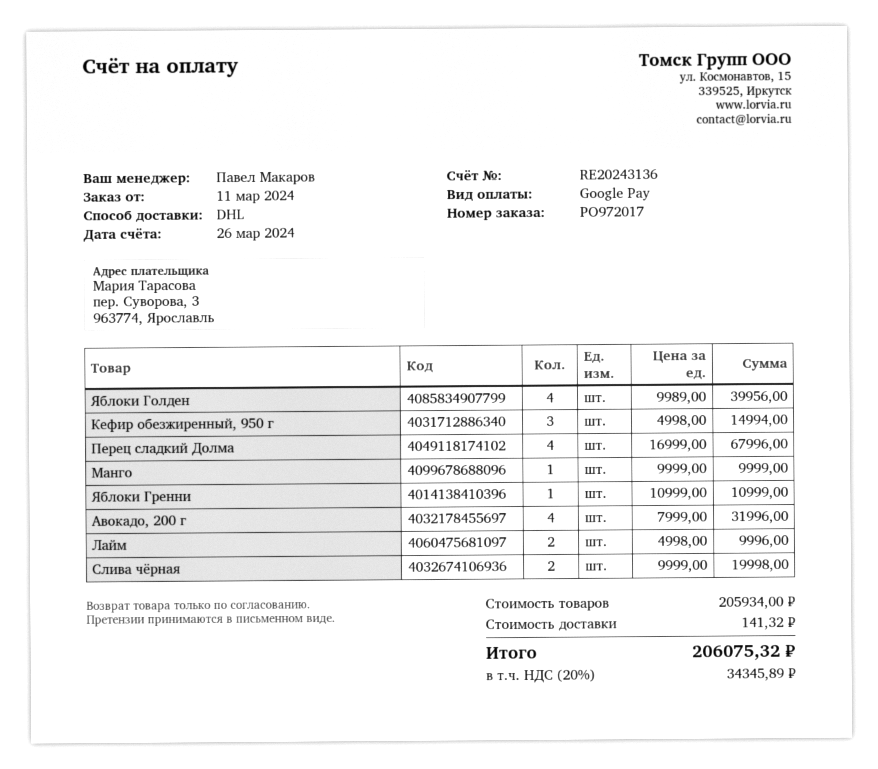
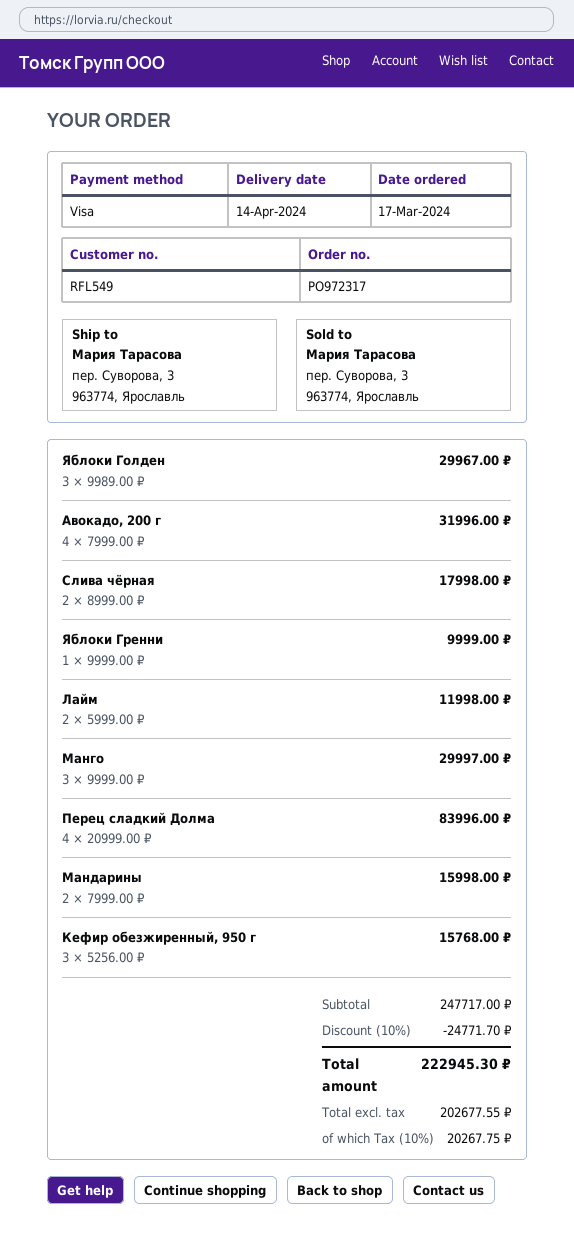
order number: PO972017 -> PO972317
order date: 2024-03-11 -> 2024-03-17
payment method: Google Pay -> Visa
Яблоки Голден: 4 x 9989.00 = 39956.00 -> 3 x 9989.00 = 29967.00
Кефир обезжиренный, 950 г: 3 x 4998.00 = 14994.00 -> 3 x 5256.00 = 15768.00
Перец сладкий Долма: 4 x 16999.00 = 67996.00 -> 4 x 20999.00 = 83996.00
Манго: 1 x 9999.00 = 9999.00 -> 3 x 9999.00 = 29997.00
Яблоки Гренни: 1 x 10999.00 = 10999.00 -> 1 x 9999.00 = 9999.00
Лайм: 2 x 4998.00 = 9996.00 -> 2 x 5999.00 = 11998.00
Слива чёрная: 2 x 9999.00 = 19998.00 -> 2 x 8999.00 = 17998.00
Мандарины: none -> 2 x 7999.00 = 15998.00
subtotal: 205934.00 -> 247717.00
discount: none -> 10% = 24771.70
shipping: 141.32 -> none
tax: 20% = 34345.89 -> 10% = 20267.75
total: 206075.32 -> 222945.30

